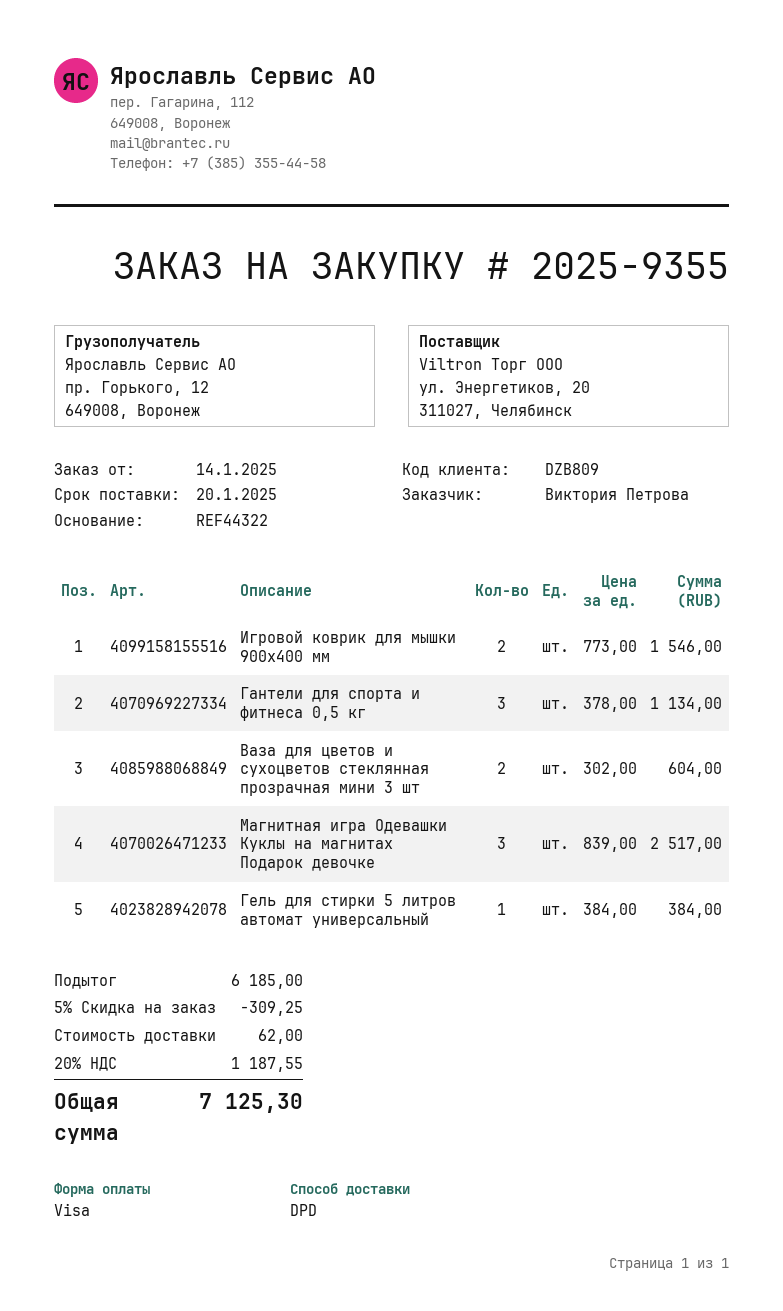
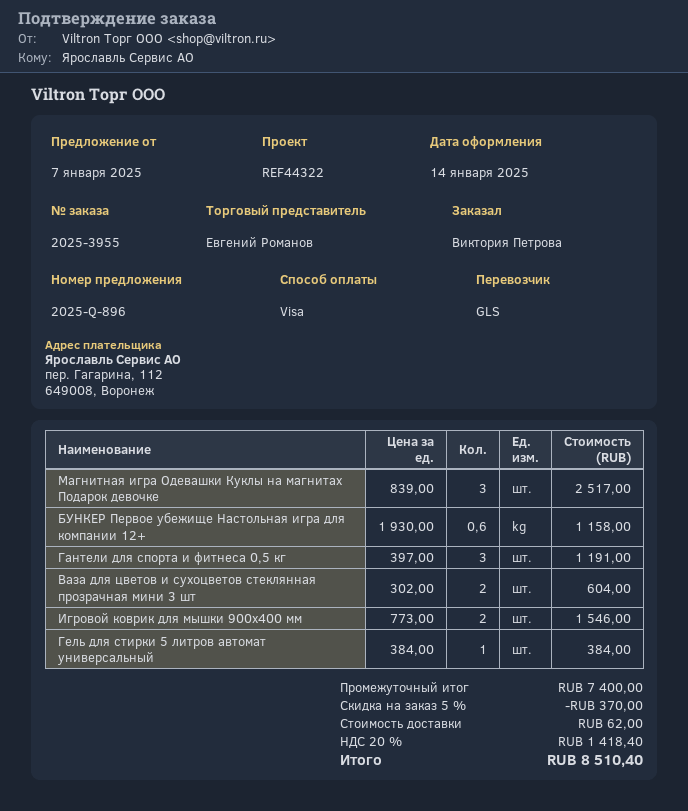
order number: 2025-9355 -> 2025-3955
shipping method: DPD -> GLS
Гантели для спорта и фитнеса 0,5 кг: 3 x 378.00 = 1134.00 -> 3 x 397.00 = 1191.00
БУНКЕР Первое убежище Настольная игра для компании 12+: none -> 0.6 x 1930.00 = 1158.00
subtotal: 6185.00 -> 7400.00
discount: 5% = 309.25 -> 5% = 370.00
tax: 20% = 1187.55 -> 20% = 1418.40
total: 7125.30 -> 8510.40

